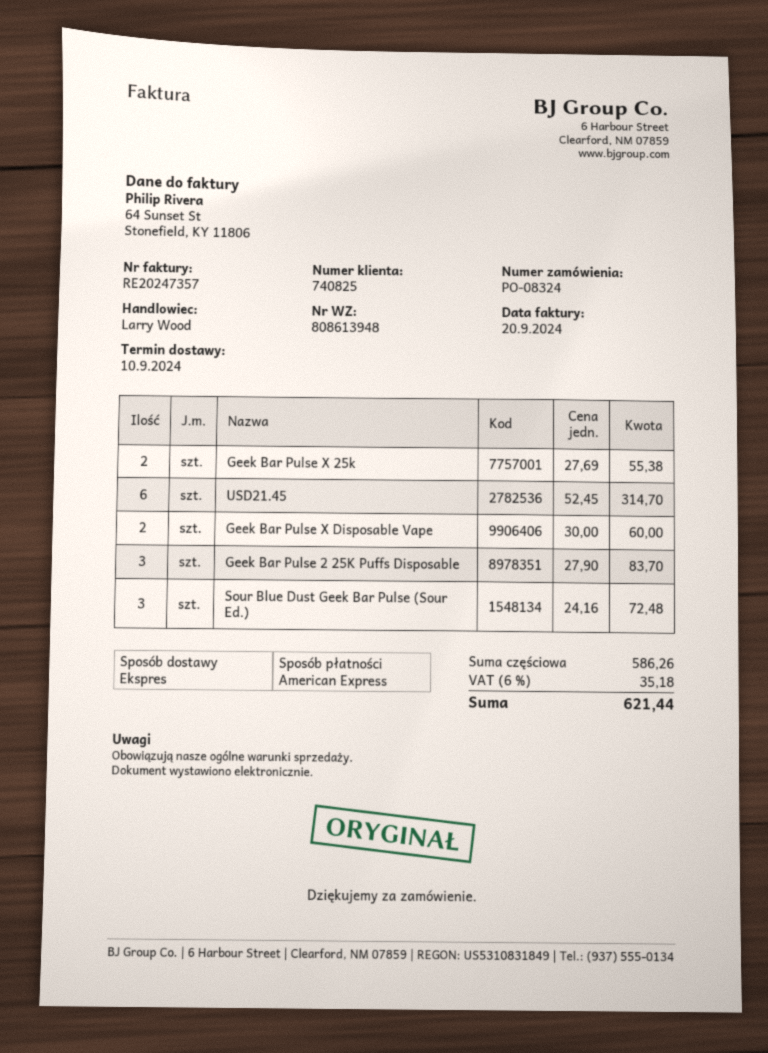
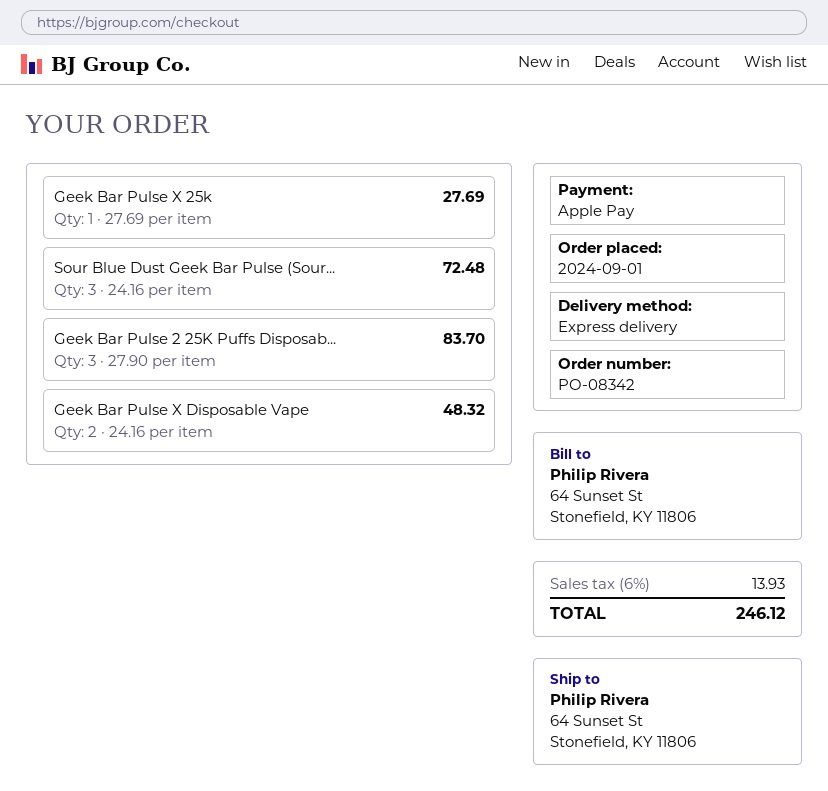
order number: PO-08324 -> PO-08342
payment method: American Express -> Apple Pay
Geek Bar Pulse X 25k: 2 x 27.69 = 55.38 -> 1 x 27.69 = 27.69
USD21.45: 6 x 52.45 = 314.70 -> none
Geek Bar Pulse X Disposable Vape: 2 x 30.00 = 60.00 -> 2 x 24.16 = 48.32
tax: 6% = 35.18 -> 6% = 13.93
total: 621.44 -> 246.12

